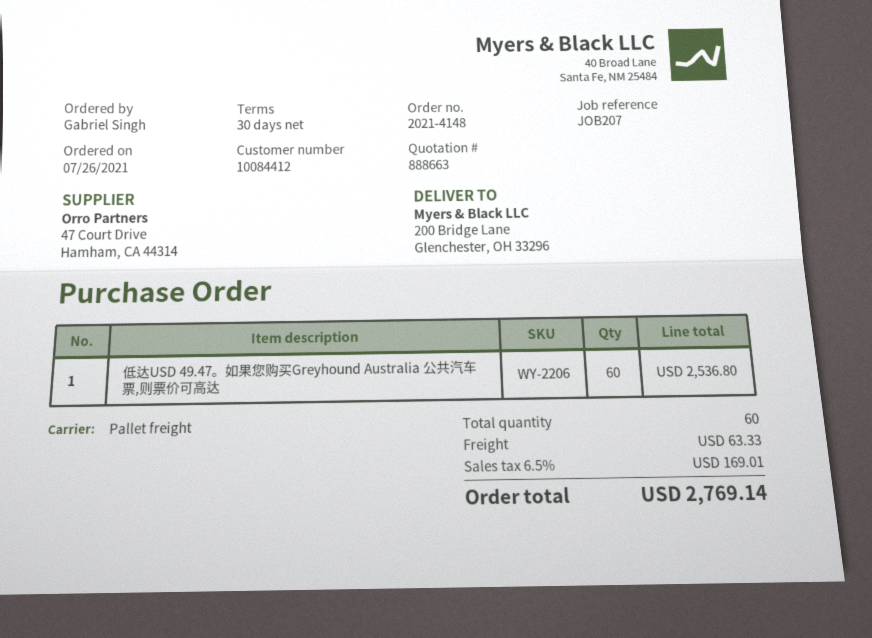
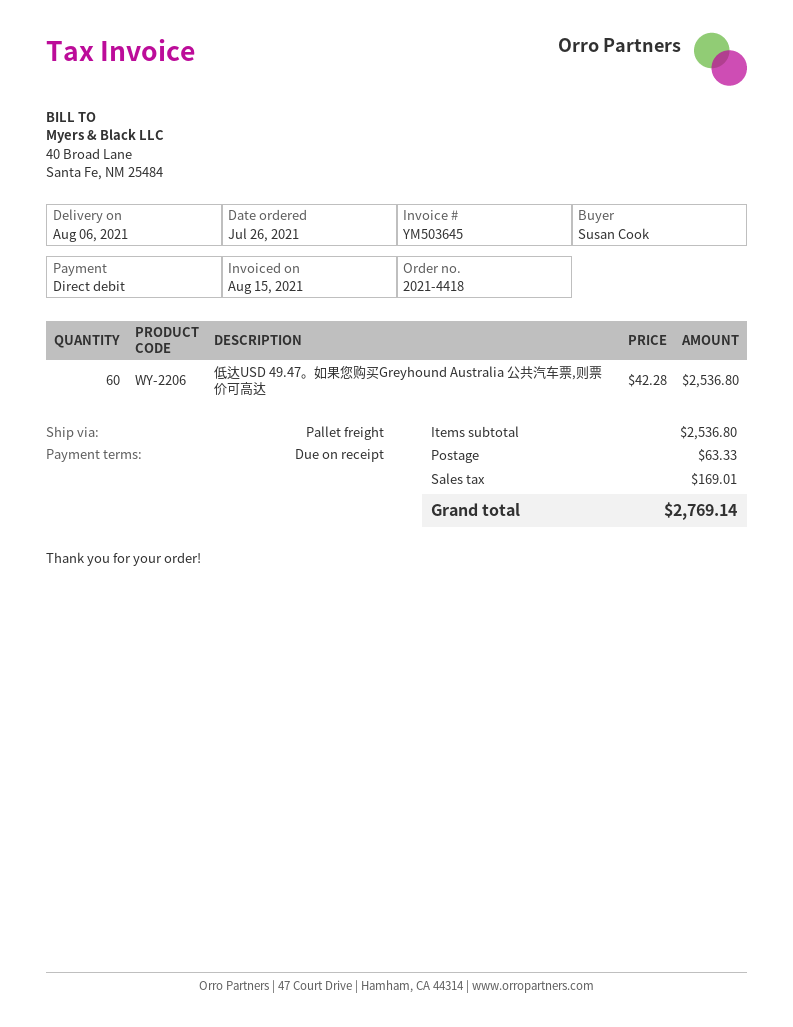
order number: 2021-4148 -> 2021-4418
payment terms: 30 days -> on receipt
ordered by: Gabriel Singh -> Susan Cook

